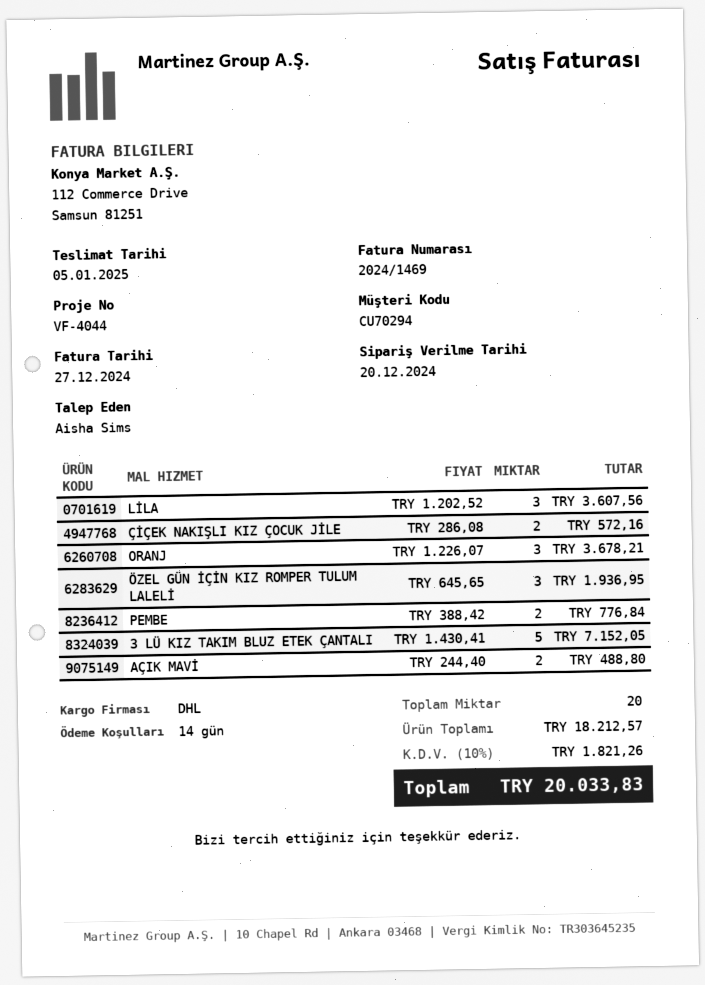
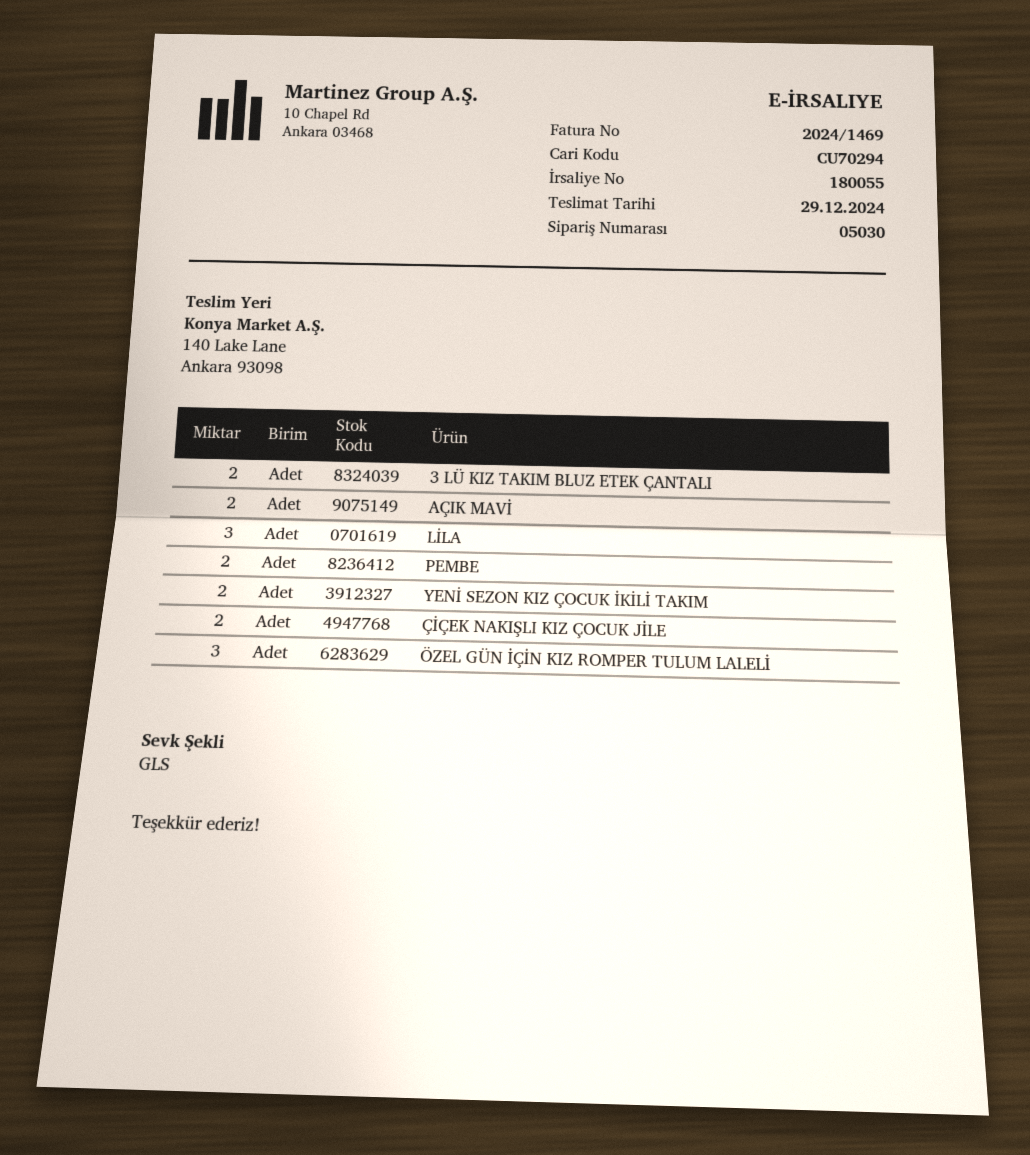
delivery date: 2025-01-05 -> 2024-12-29
shipping method: DHL -> GLS
ORANJ: 3 -> none
3 LÜ KIZ TAKIM BLUZ ETEK ÇANTALI: 5 -> 2
YENİ SEZON KIZ ÇOCUK İKİLİ TAKIM: none -> 2

